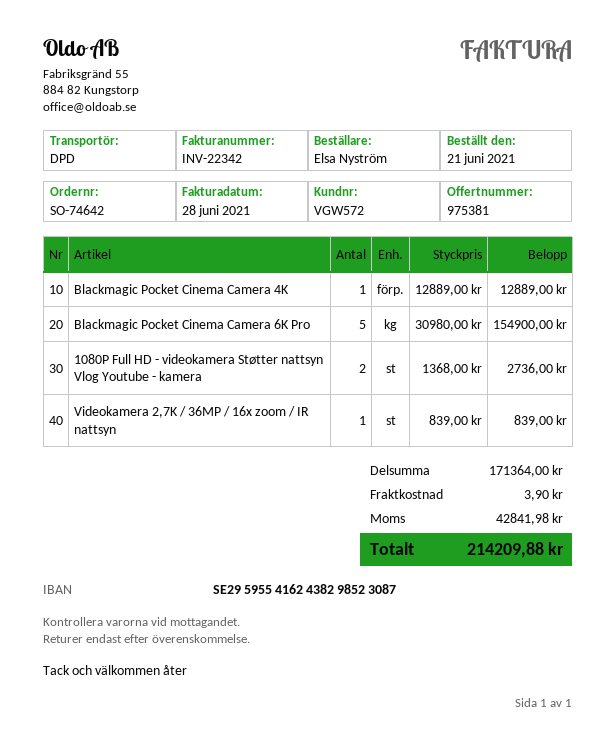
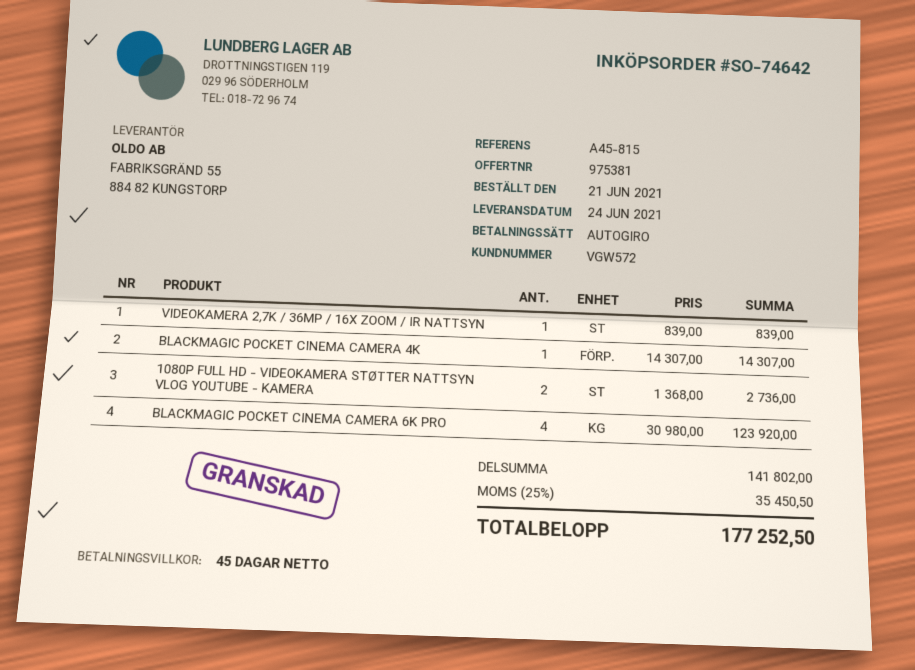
Blackmagic Pocket Cinema Camera 4K: 1 x 12889.00 = 12889.00 -> 1 x 14307.00 = 14307.00
Blackmagic Pocket Cinema Camera 6K Pro: 5 x 30980.00 = 154900.00 -> 4 x 30980.00 = 123920.00
subtotal: 171364.00 -> 141802.00
shipping: 3.90 -> none
tax: 42841.98 -> 35450.50
total: 214209.88 -> 177252.50

